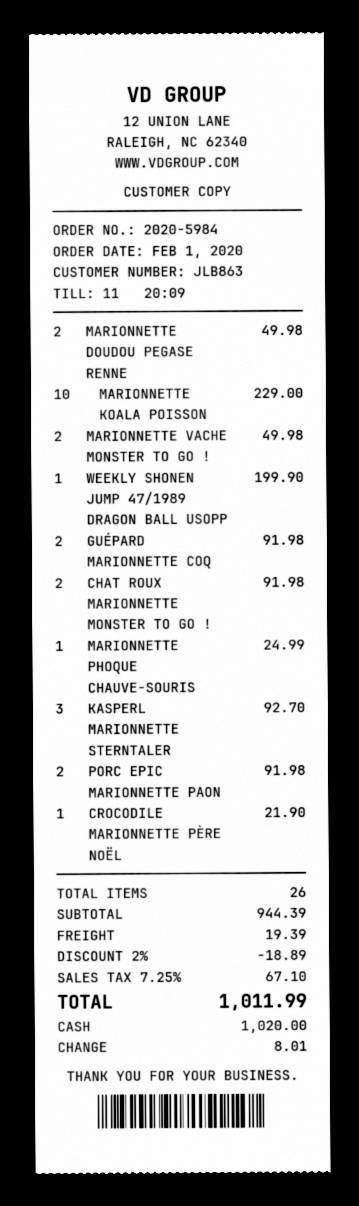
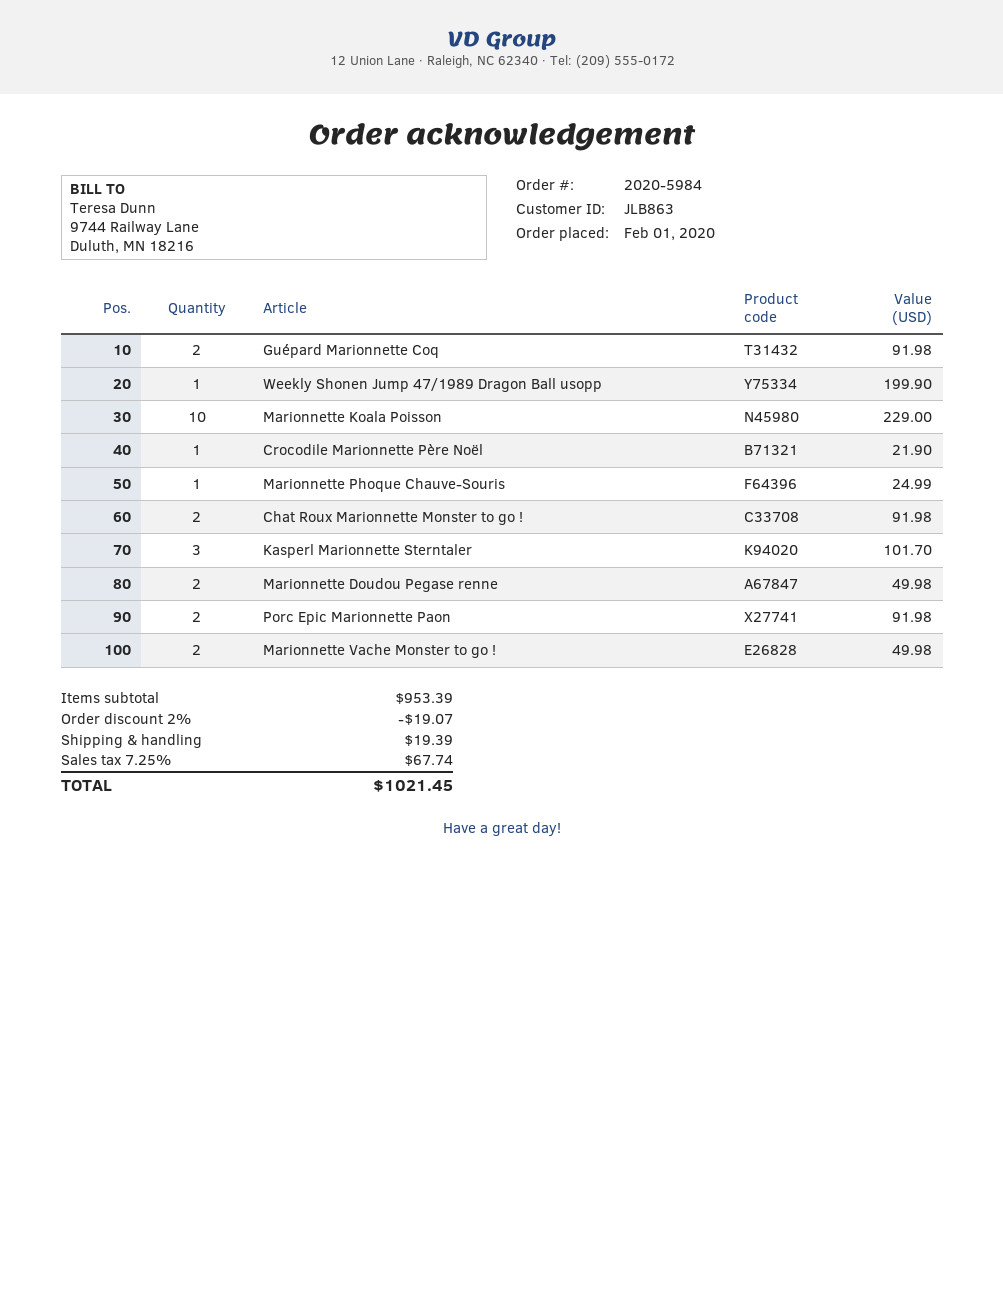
KASPERL MARIONNETTE STERNTALER: 3 for 92.70 -> 3 for 101.70
subtotal: 944.39 -> 953.39
discount: 2% = 18.89 -> 2% = 19.07
tax: 7.25% = 67.10 -> 7.25% = 67.74
total: 1011.99 -> 1021.45

